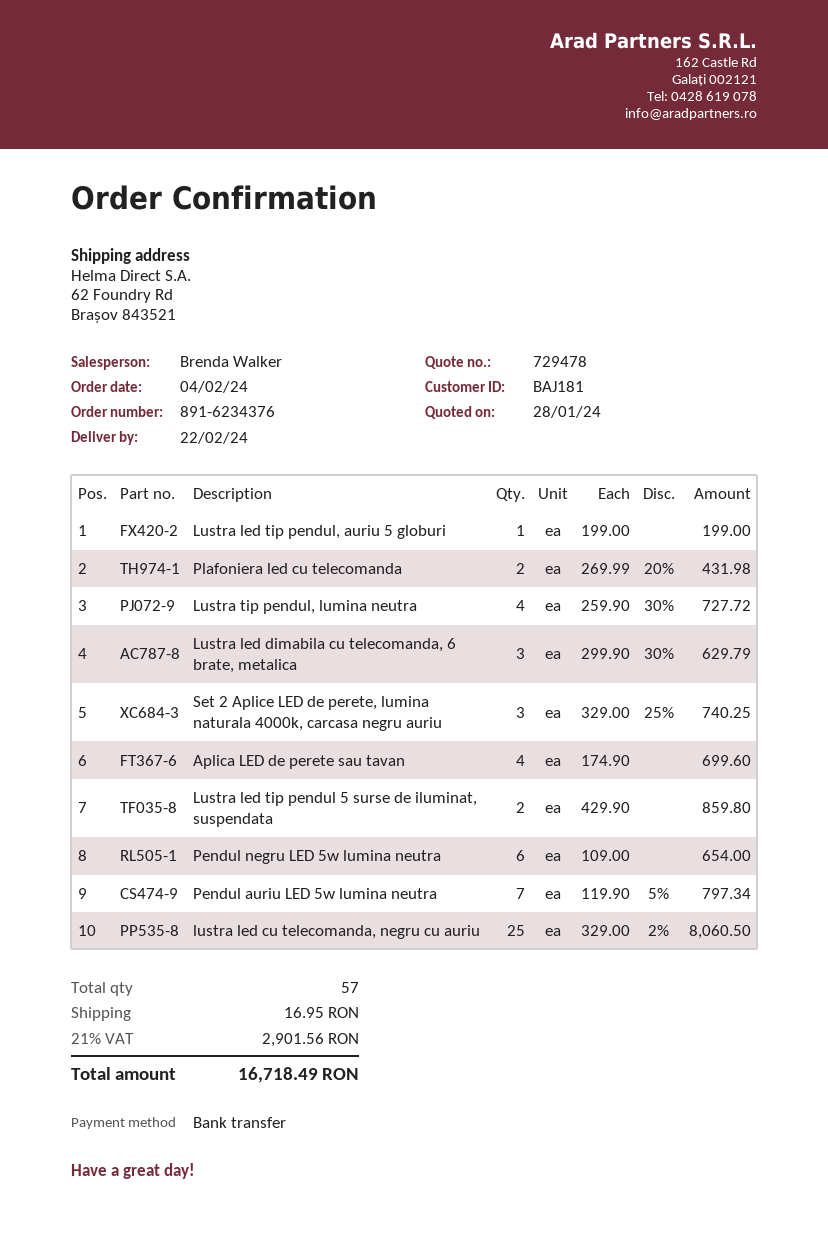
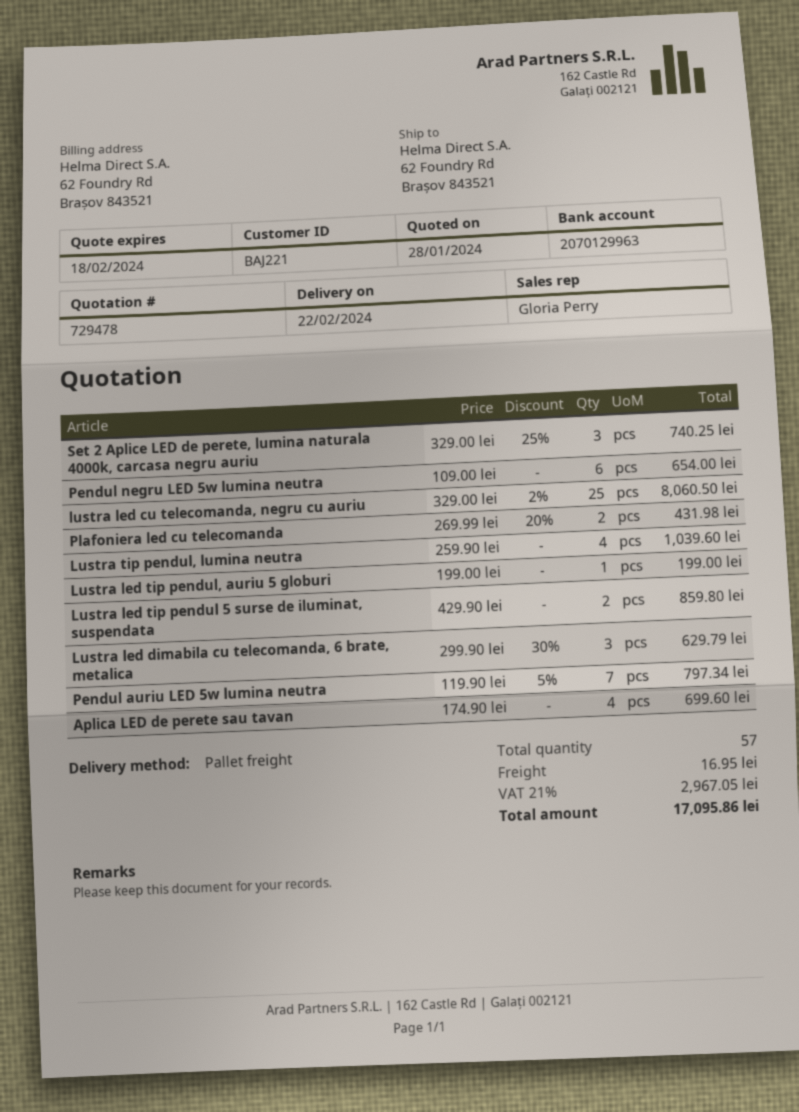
customer number: BAJ181 -> BAJ221
sales rep: Brenda Walker -> Gloria Perry
Lustra tip pendul, lumina neutra: 4 x 259.90 - 30% = 727.72 -> 4 x 259.90 = 1039.60
tax: 21% = 2901.56 -> 21% = 2967.05
total: 16718.49 -> 17095.86

